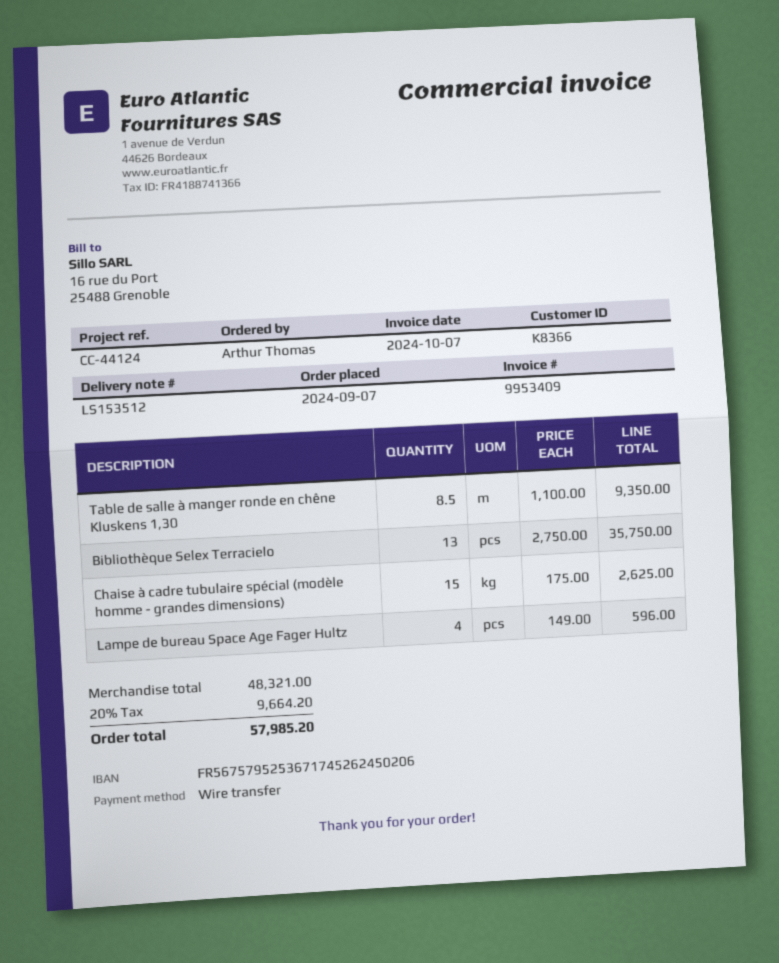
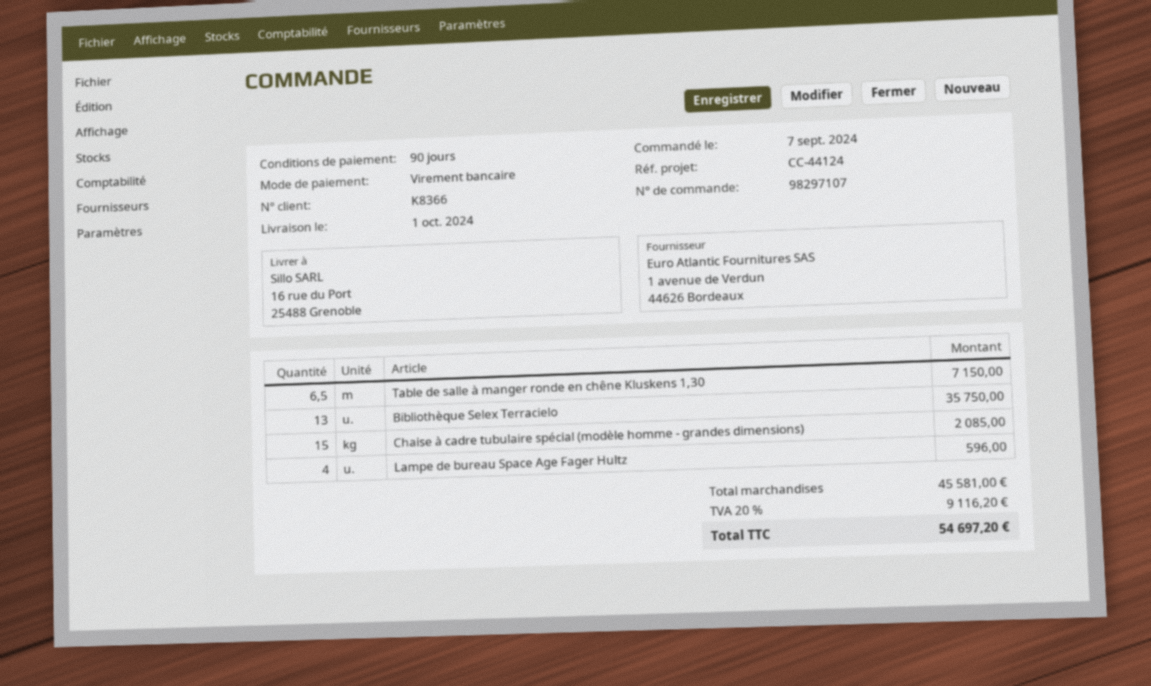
Table de salle à manger ronde en chêne Kluskens 1,30: 8.5 for 9350.00 -> 6.5 for 7150.00
Chaise à cadre tubulaire spécial (modèle homme - grandes dimensions): 15 for 2625.00 -> 15 for 2085.00
subtotal: 48321.00 -> 45581.00
tax: 20% = 9664.20 -> 20% = 9116.20
total: 57985.20 -> 54697.20

